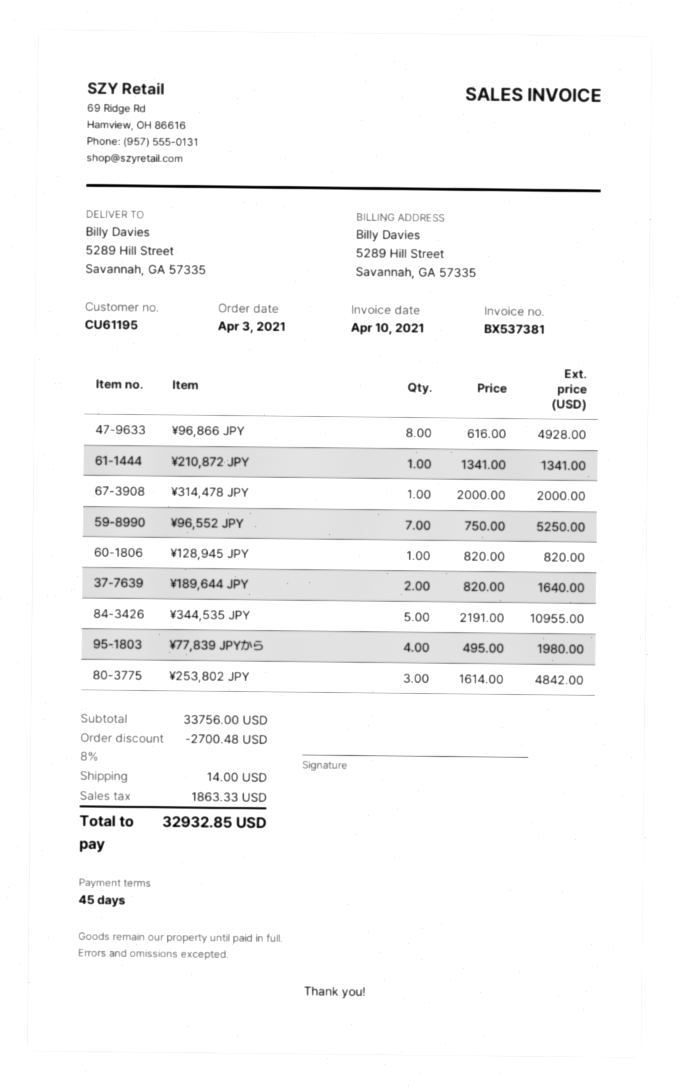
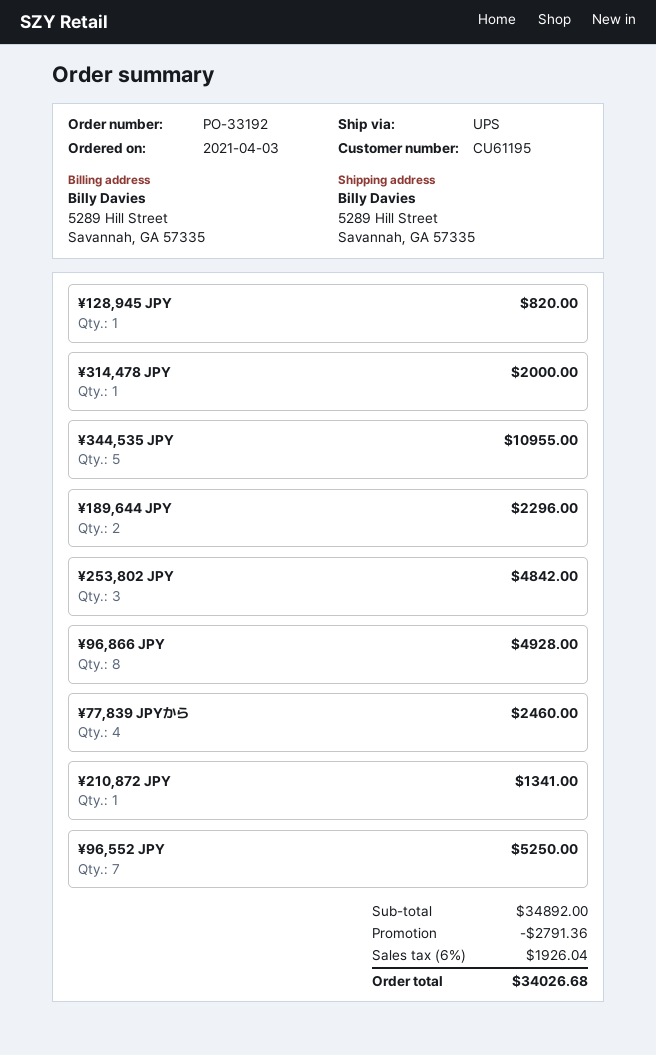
¥189,644 JPY: 2 for 1640.00 -> 2 for 2296.00
¥77,839 JPYから: 4 for 1980.00 -> 4 for 2460.00
subtotal: 33756.00 -> 34892.00
discount: 2700.48 -> 2791.36
shipping: 14.00 -> none
tax: 1863.33 -> 1926.04
total: 32932.85 -> 34026.68

